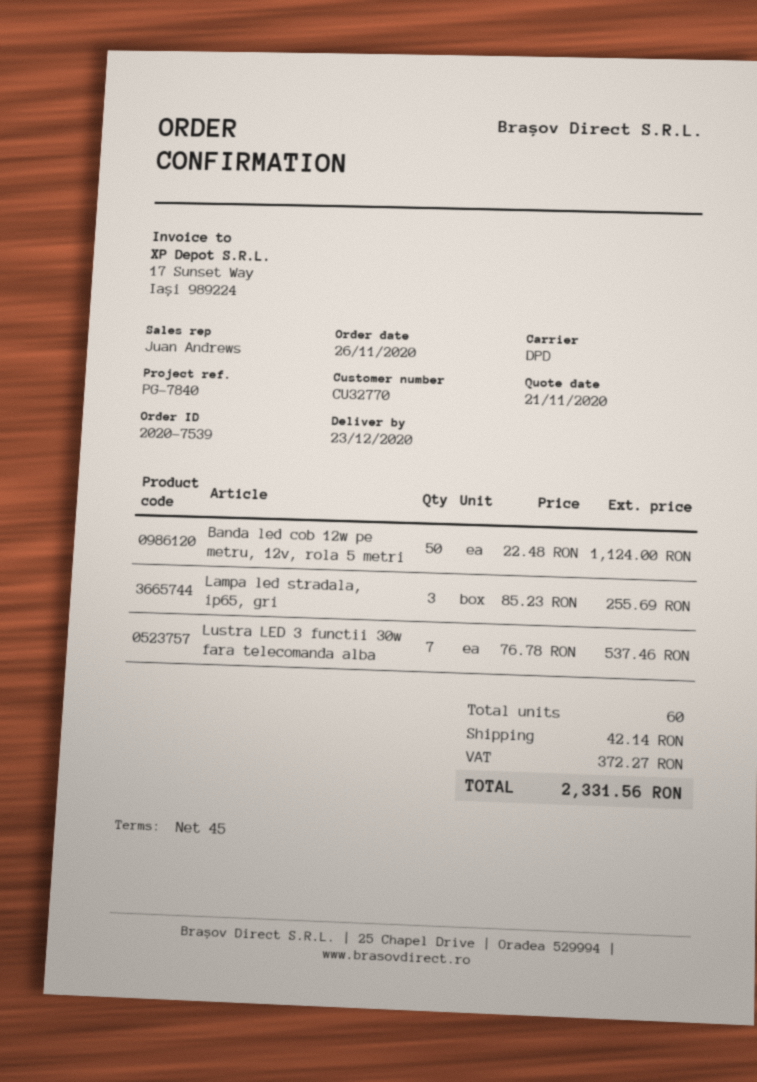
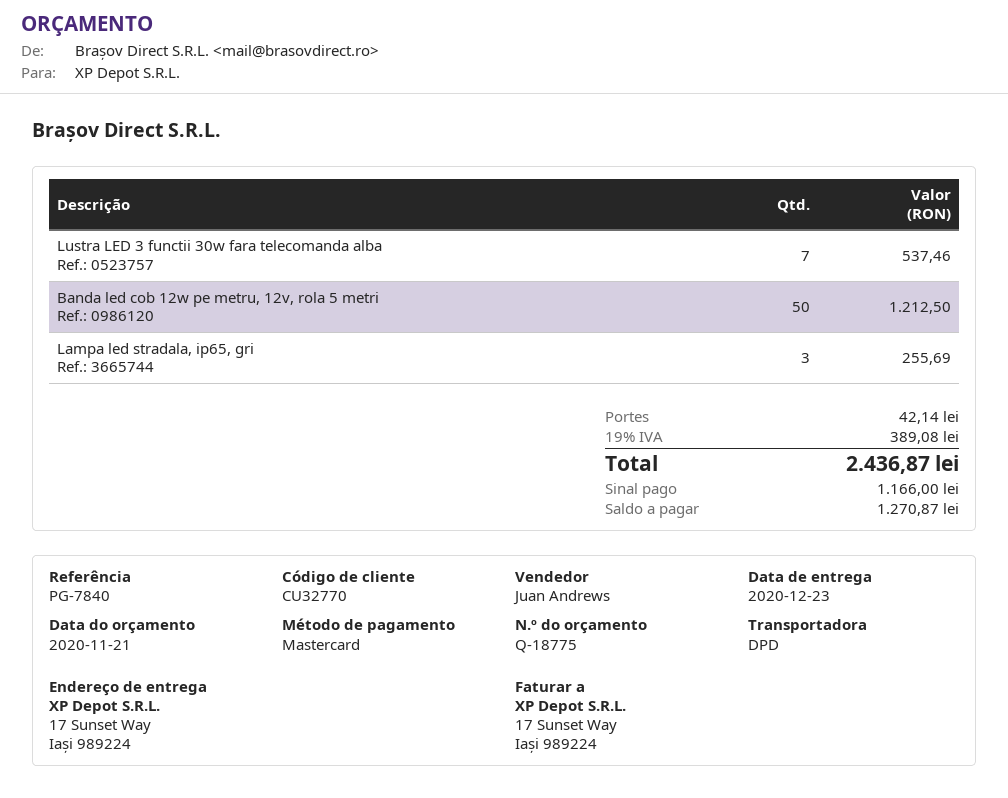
Banda led cob 12w pe metru, 12v, rola 5 metri: 50 for 1124.00 -> 50 for 1212.50
tax: 372.27 -> 389.08
total: 2331.56 -> 2436.87

